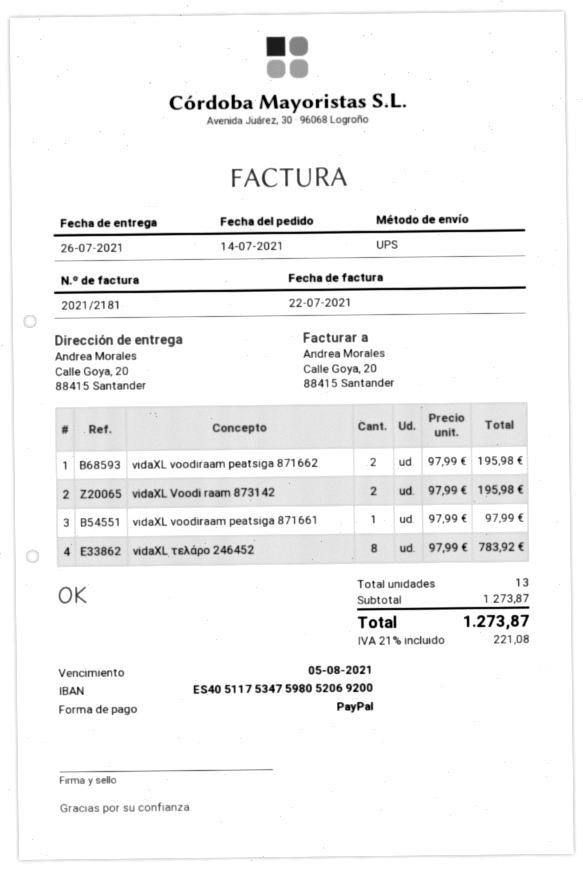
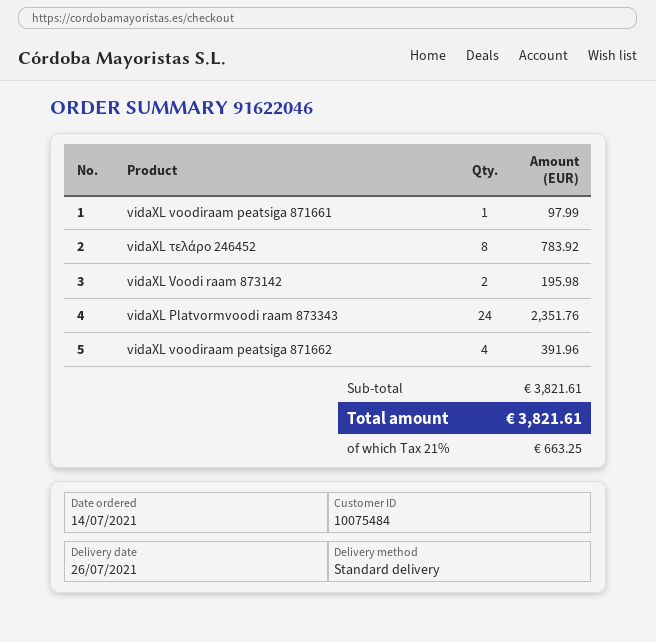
shipping method: UPS -> standard
vidaXL voodiraam peatsiga 871662: 2 for 195.98 -> 4 for 391.96
vidaXL Platvormvoodi raam 873343: none -> 24 for 2351.76
subtotal: 1273.87 -> 3821.61
tax: 21% = 221.08 -> 21% = 663.25
total: 1273.87 -> 3821.61

